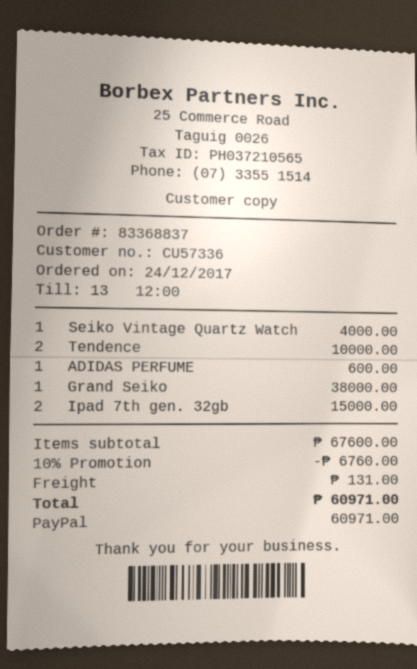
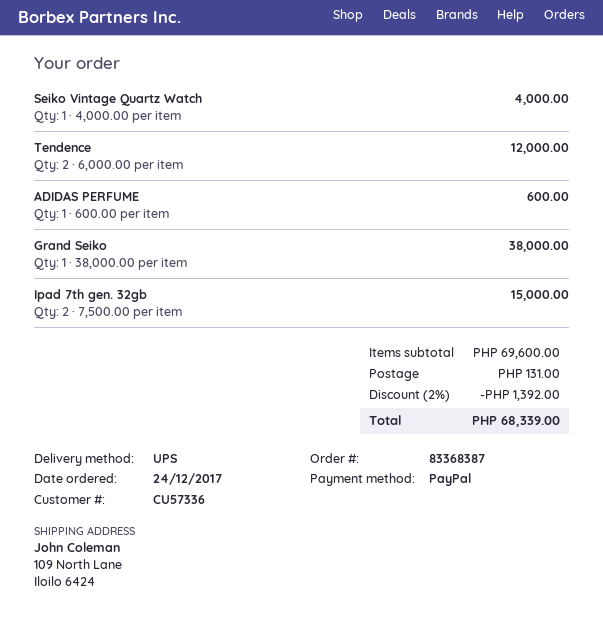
order number: 83368837 -> 83368387
Tendence: 2 for 10000.00 -> 2 for 12000.00
subtotal: 67600.00 -> 69600.00
discount: 10% = 6760.00 -> 2% = 1392.00
total: 60971.00 -> 68339.00

